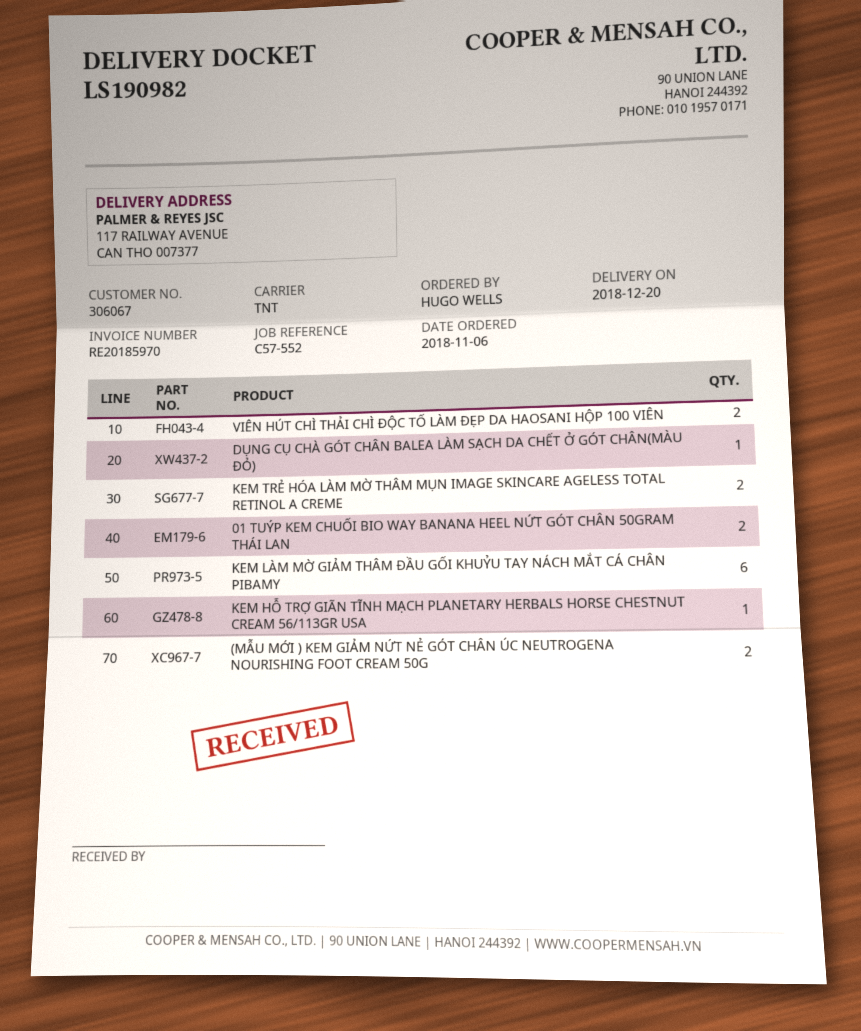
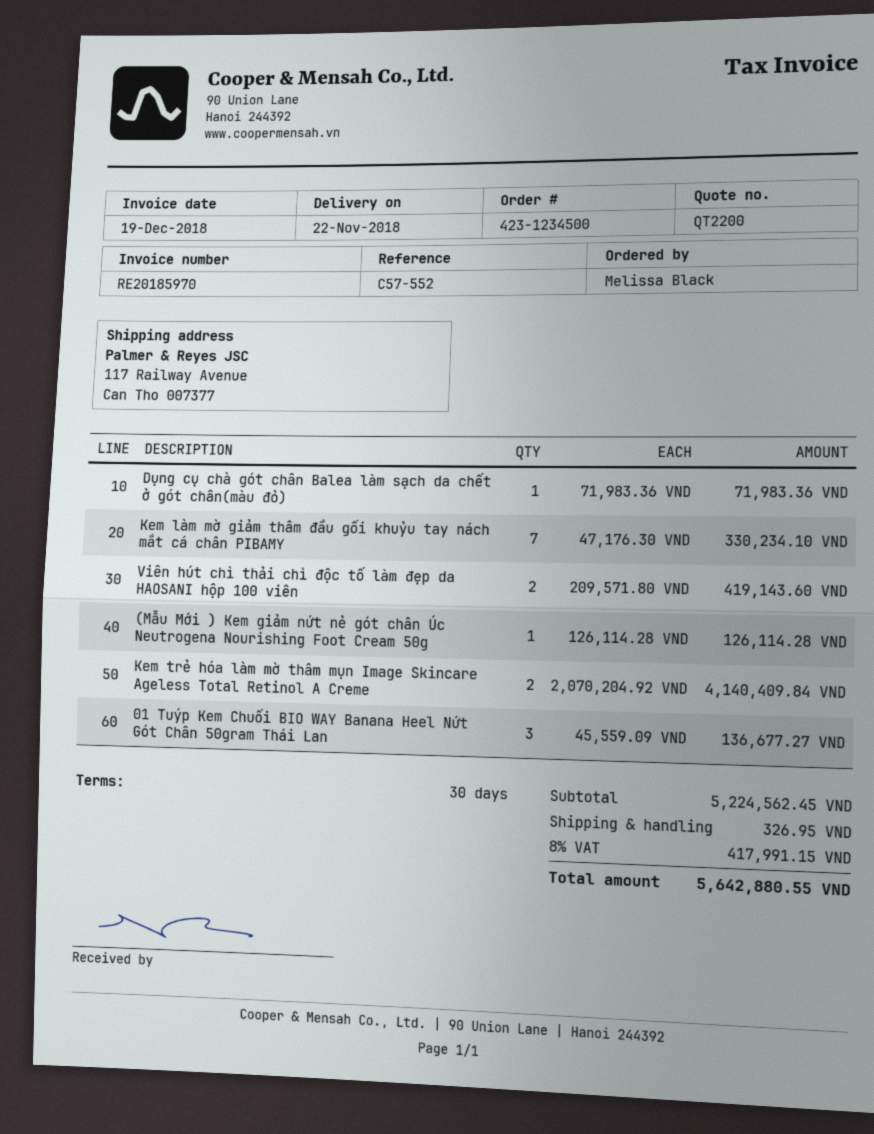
delivery date: 2018-12-20 -> 2018-11-22
ordered by: HUGO WELLS -> Melissa Black
01 TUÝP KEM CHUỐI BIO WAY BANANA HEEL NỨT GÓT CHÂN 50GRAM THÁI LAN: 2 -> 3
KEM LÀM MỜ GIẢM THÂM ĐẦU GỐI KHUỶU TAY NÁCH MẮT CÁ CHÂN PIBAMY: 6 -> 7
KEM HỖ TRỢ GIÃN TĨNH MẠCH PLANETARY HERBALS HORSE CHESTNUT CREAM 56/113GR USA: 1 -> none
(MẪU MỚI ) KEM GIẢM NỨT NẺ GÓT CHÂN ÚC NEUTROGENA NOURISHING FOOT CREAM 50G: 2 -> 1

